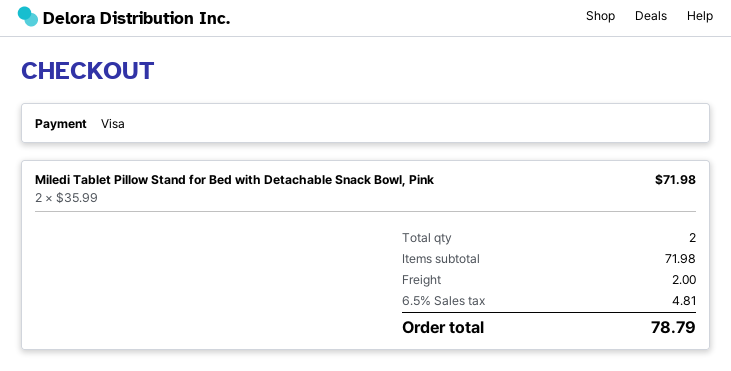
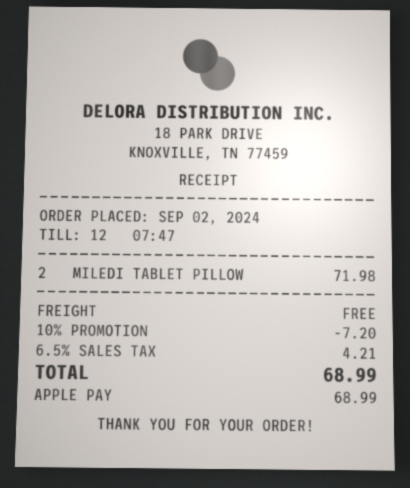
payment method: Visa -> Apple Pay
discount: none -> 10% = 7.20
shipping: 2.00 -> 0.00
tax: 6.5% = 4.81 -> 6.5% = 4.21
total: 78.79 -> 68.99

